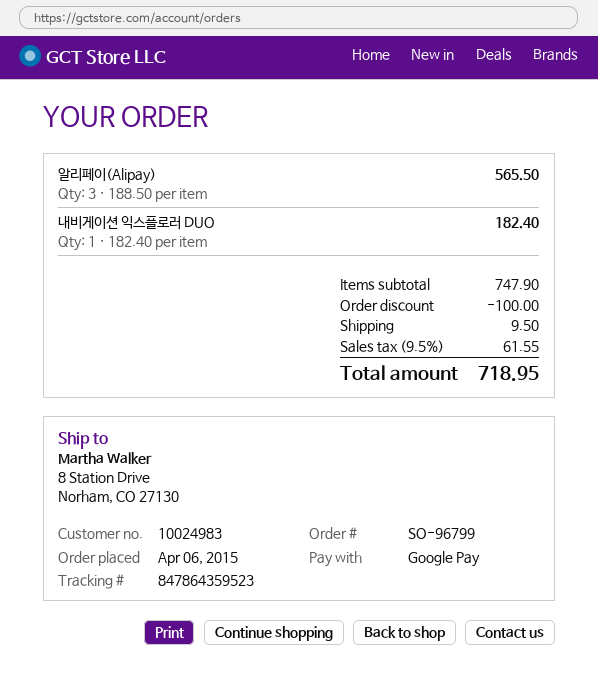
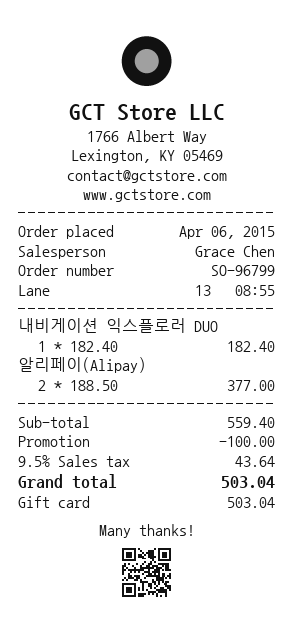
payment method: Google Pay -> gift card
알리페이(Alipay): 3 x 188.50 = 565.50 -> 2 x 188.50 = 377.00
subtotal: 747.90 -> 559.40
shipping: 9.50 -> none
tax: 9.5% = 61.55 -> 9.5% = 43.64
total: 718.95 -> 503.04

